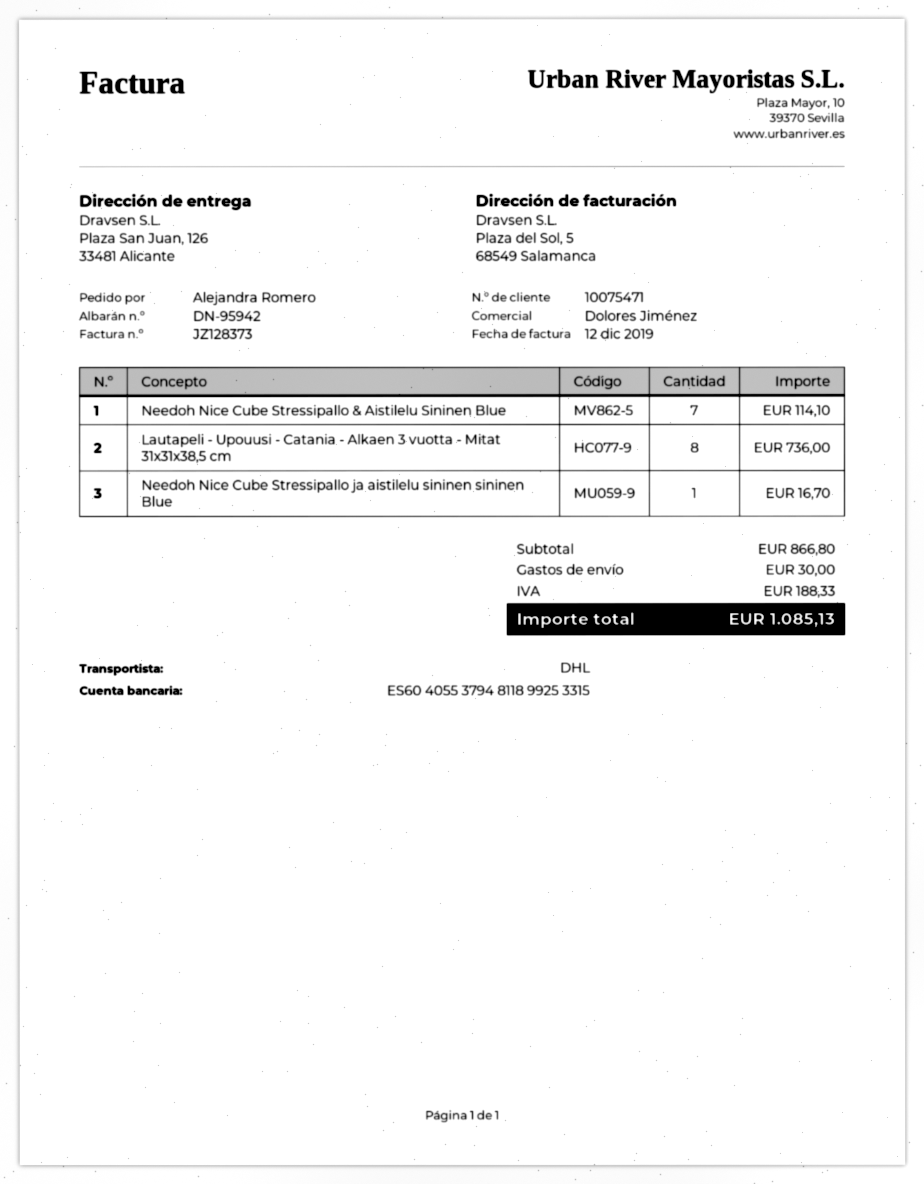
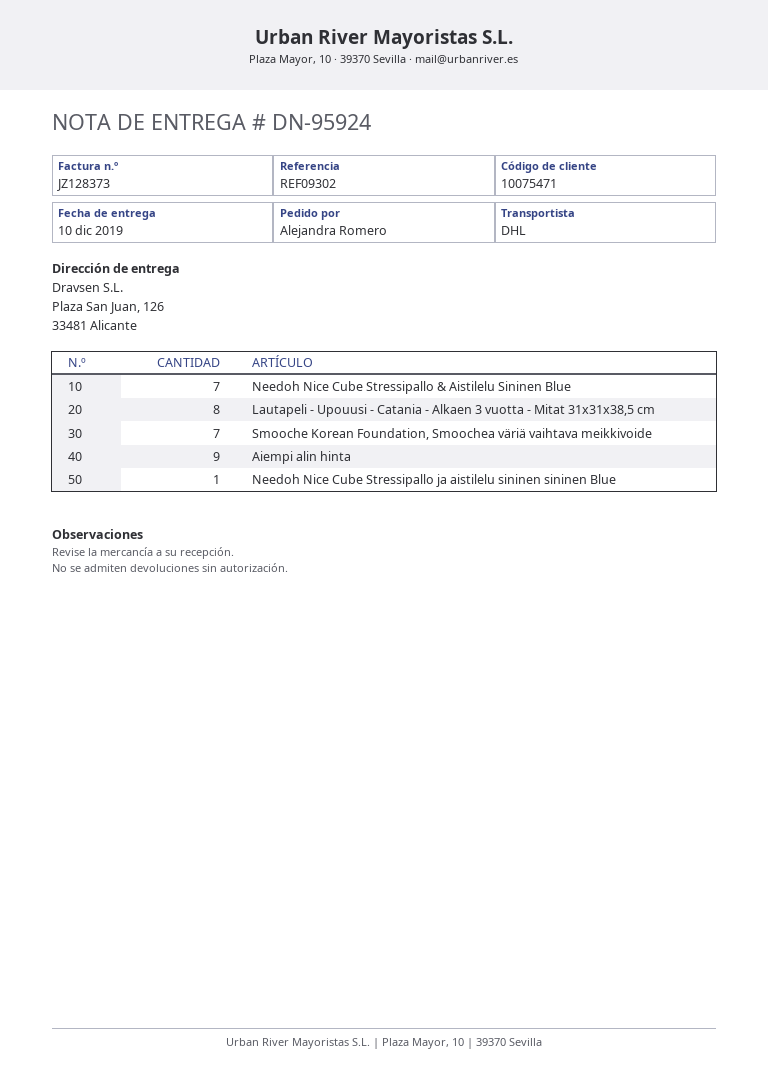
delivery note number: DN-95942 -> DN-95924
Smooche Korean Foundation, Smoochea väriä vaihtava meikkivoide: none -> 7
Aiempi alin hinta: none -> 9

